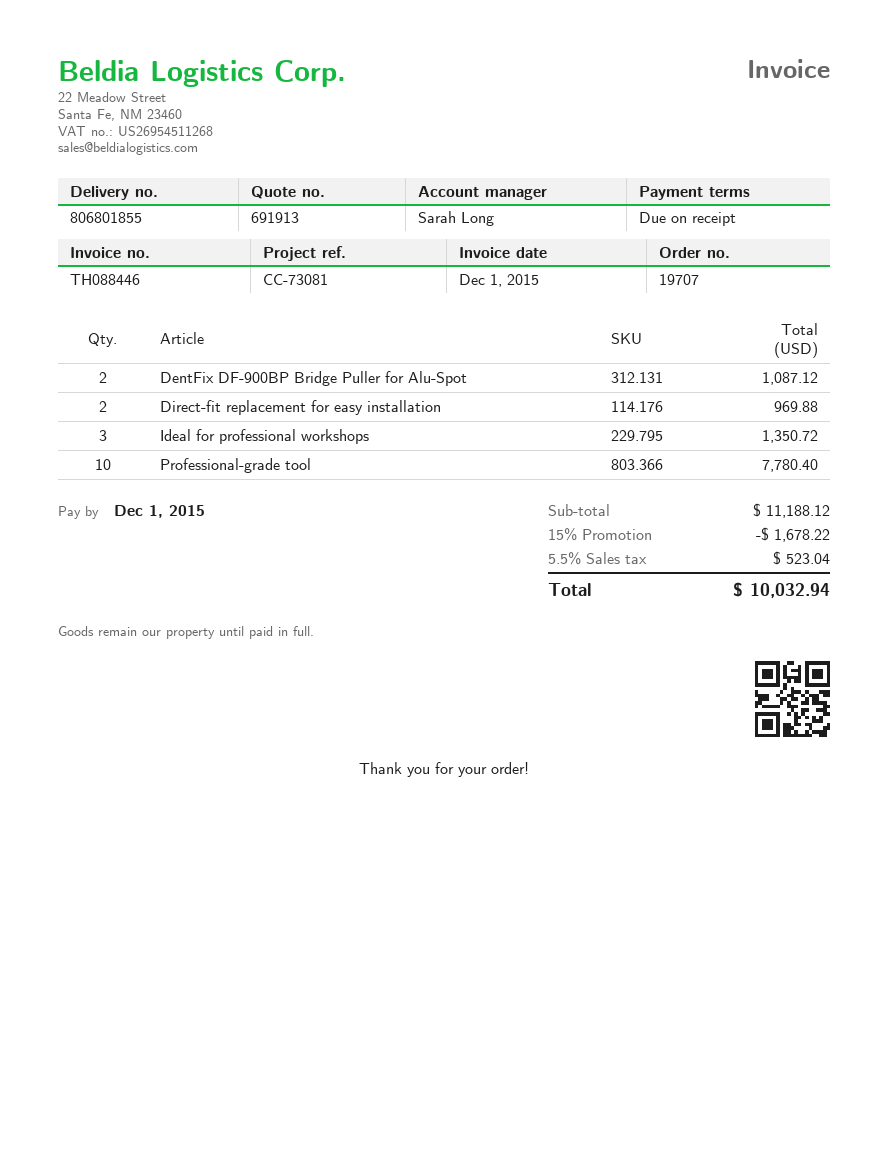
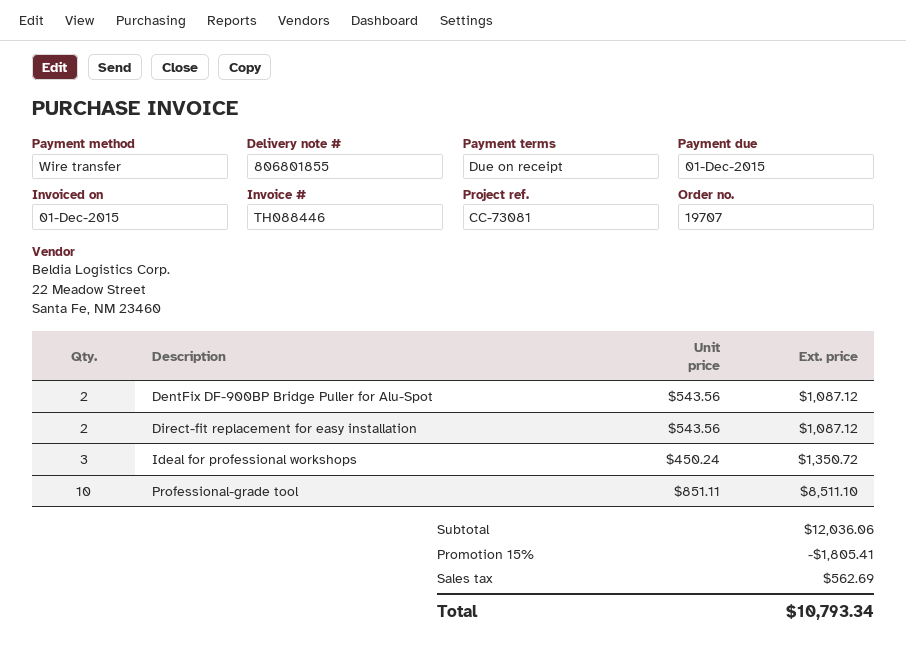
Direct-fit replacement for easy installation: 2 for 969.88 -> 2 for 1087.12
Professional-grade tool: 10 for 7780.40 -> 10 for 8511.10
subtotal: 11188.12 -> 12036.06
discount: 15% = 1678.22 -> 15% = 1805.41
tax: 523.04 -> 562.69
total: 10032.94 -> 10793.34

